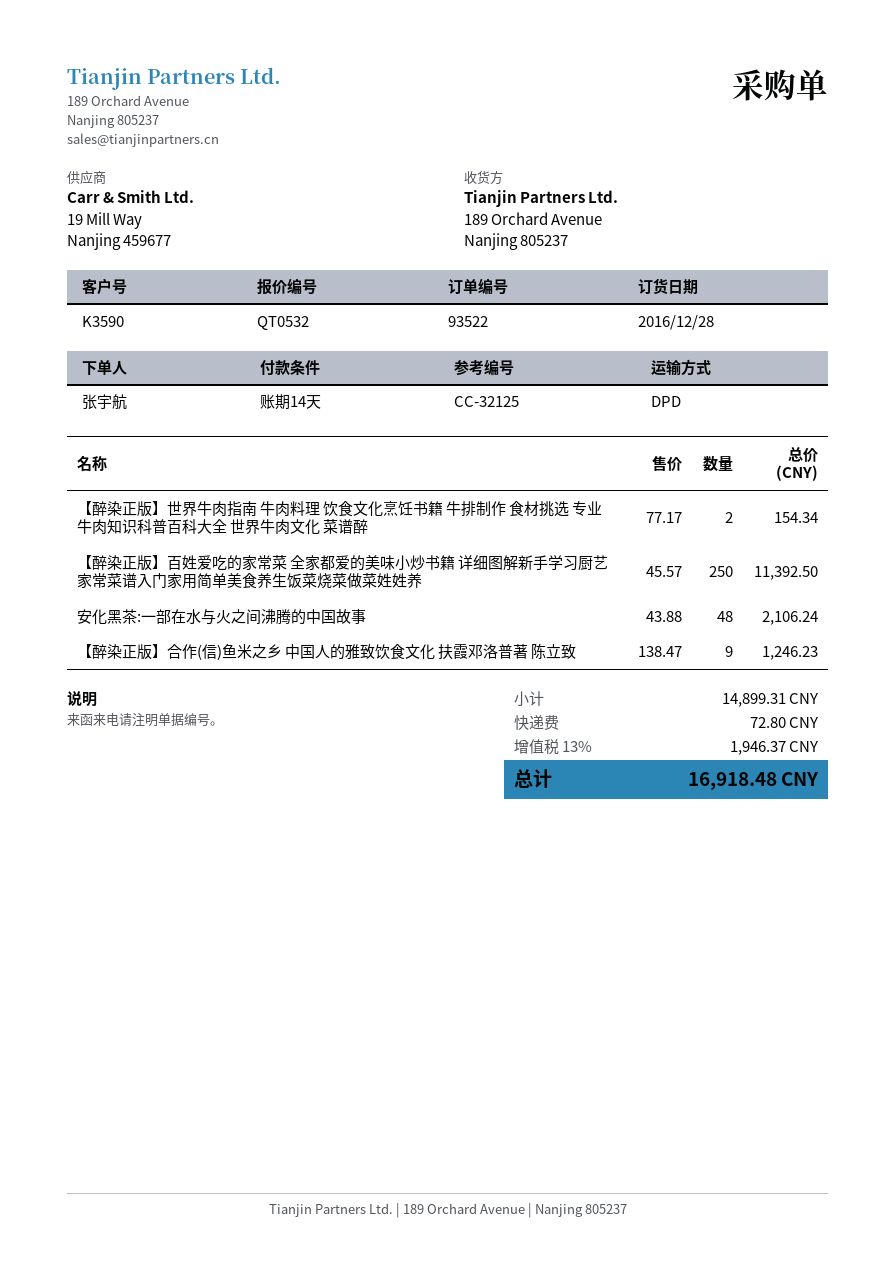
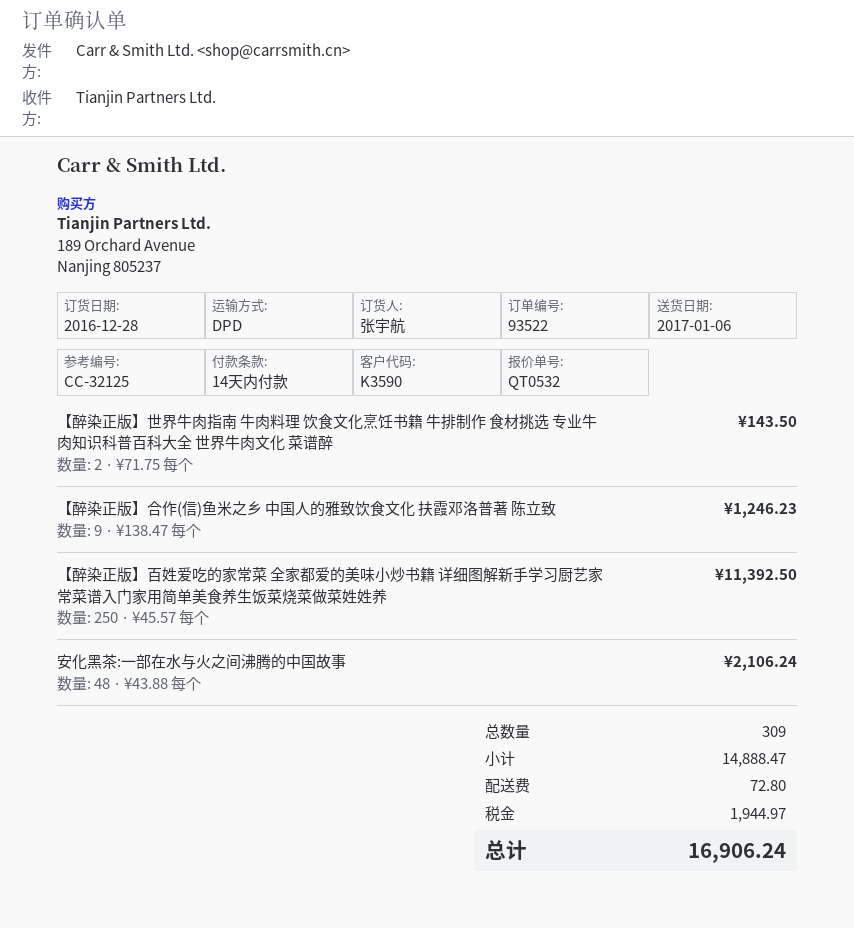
【醉染正版】世界牛肉指南 牛肉料理 饮食文化烹饪书籍 牛排制作 食材挑选 专业牛肉知识科普百科大全 世界牛肉文化 菜谱醉: 2 x 77.17 = 154.34 -> 2 x 71.75 = 143.50
subtotal: 14899.31 -> 14888.47
tax: 1946.37 -> 1944.97
total: 16918.48 -> 16906.24

